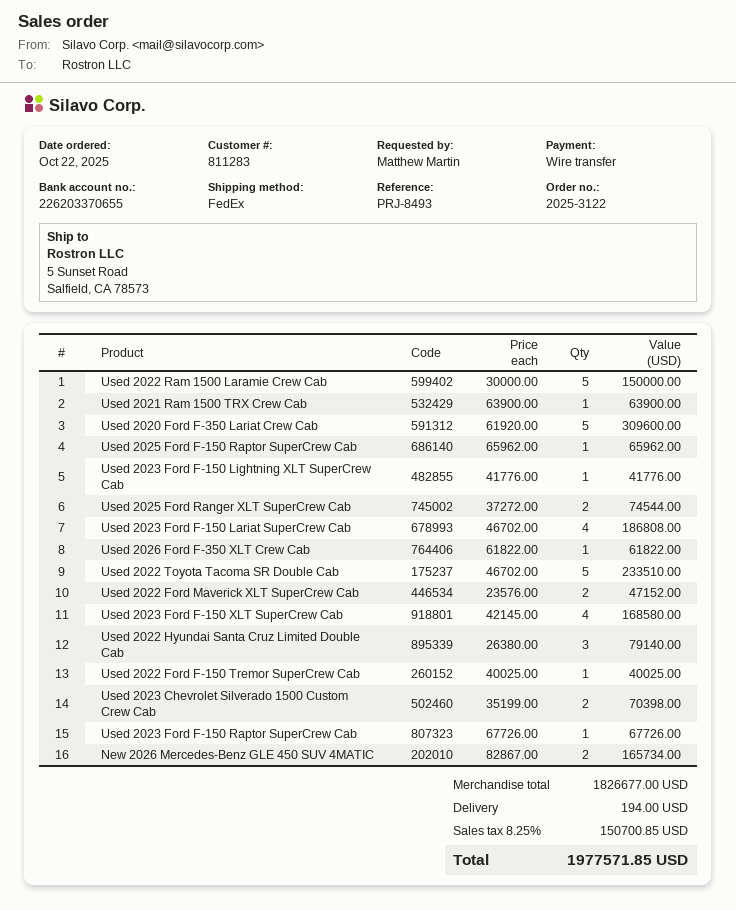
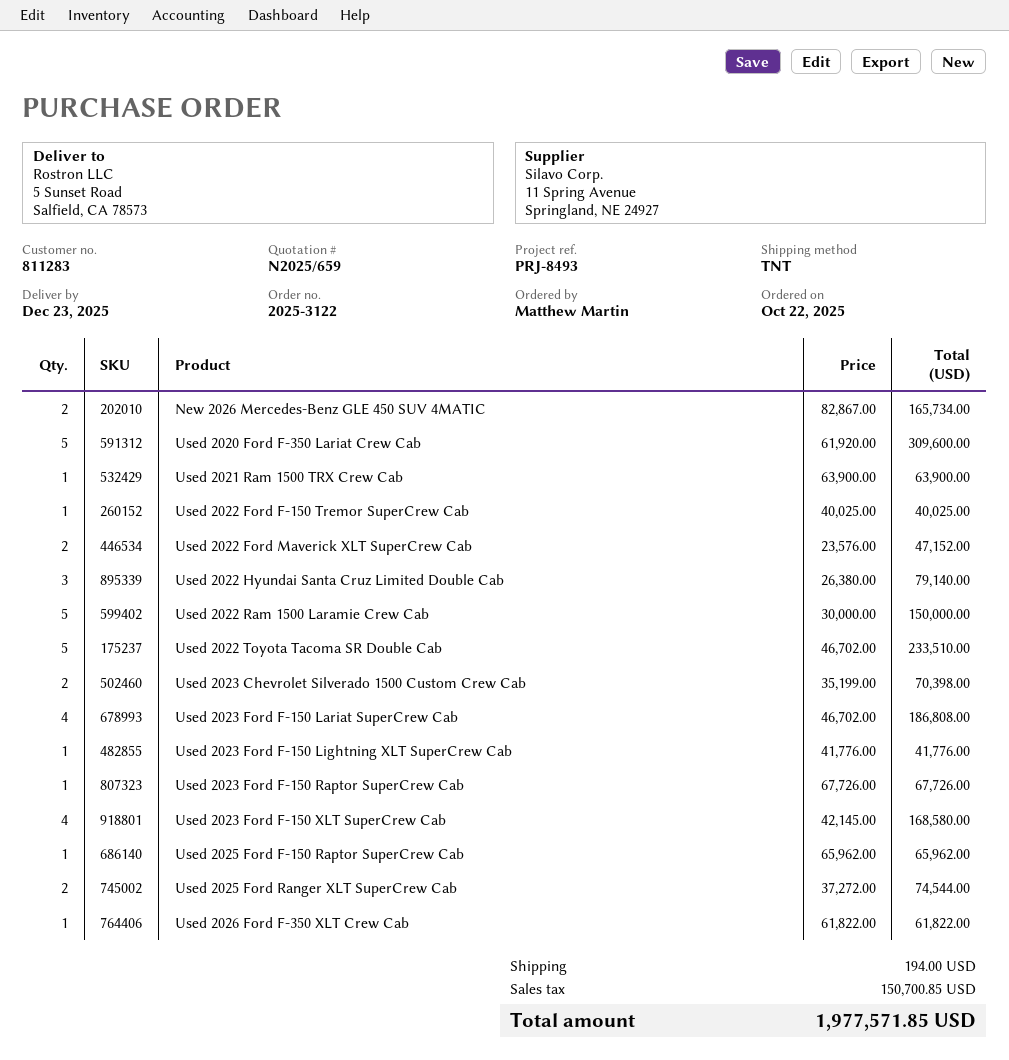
shipping method: FedEx -> TNT

